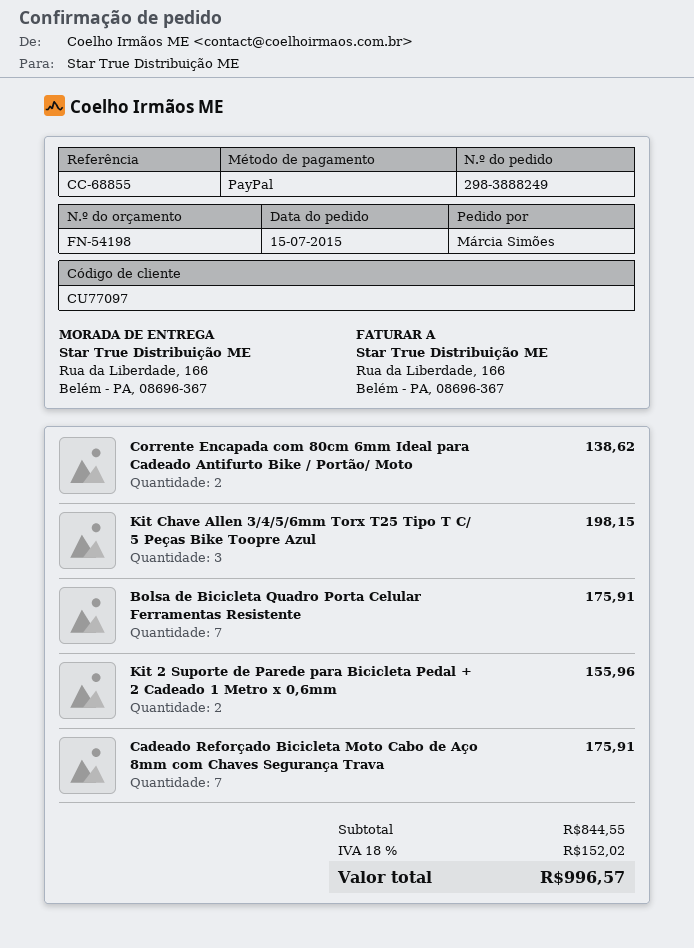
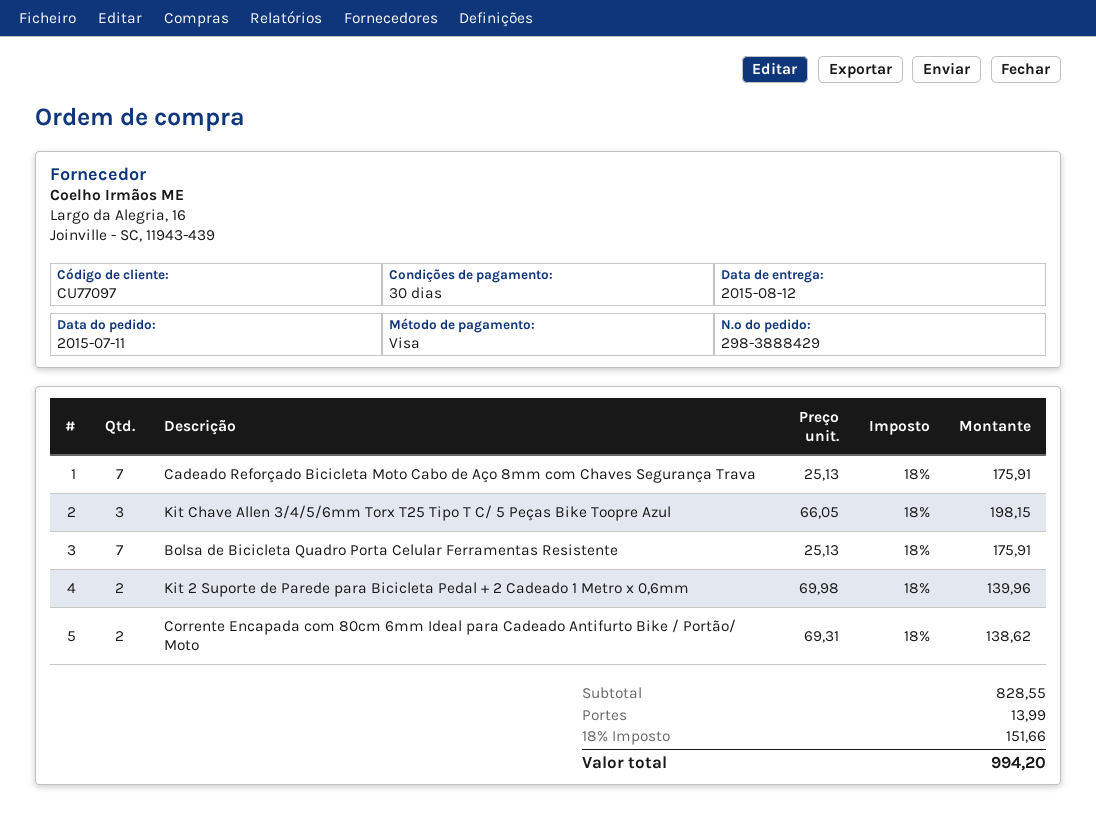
order number: 298-3888249 -> 298-3888429
order date: 2015-07-15 -> 2015-07-11
payment method: PayPal -> Visa
Kit 2 Suporte de Parede para Bicicleta Pedal + 2 Cadeado 1 Metro x 0,6mm: 2 for 155.96 -> 2 for 139.96
subtotal: 844.55 -> 828.55
shipping: none -> 13.99
tax: 18% = 152.02 -> 18% = 151.66
total: 996.57 -> 994.20

